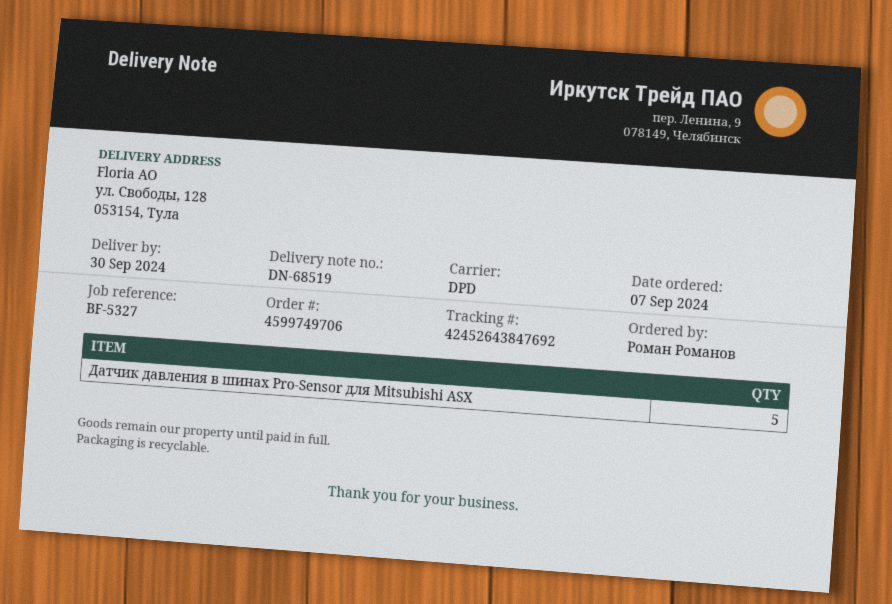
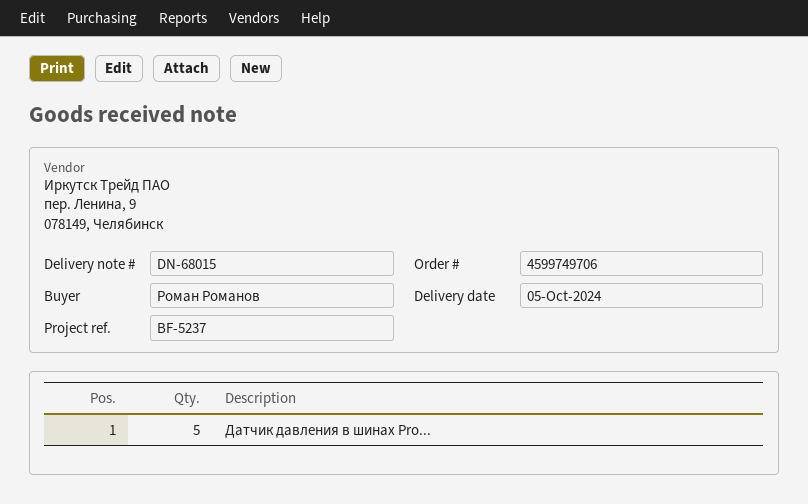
delivery note number: DN-68519 -> DN-68015
delivery date: 2024-09-30 -> 2024-10-05
reference: BF-5327 -> BF-5237

